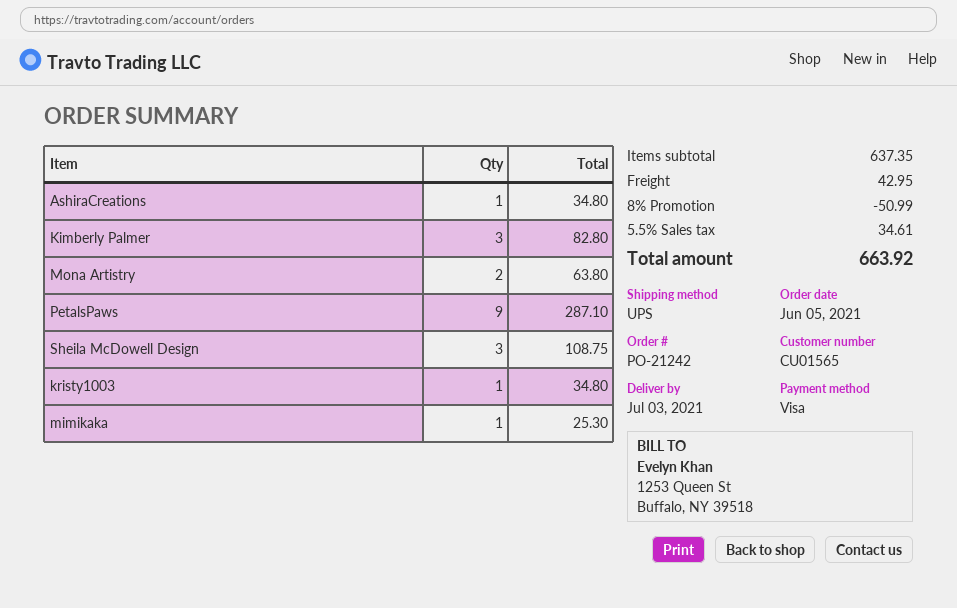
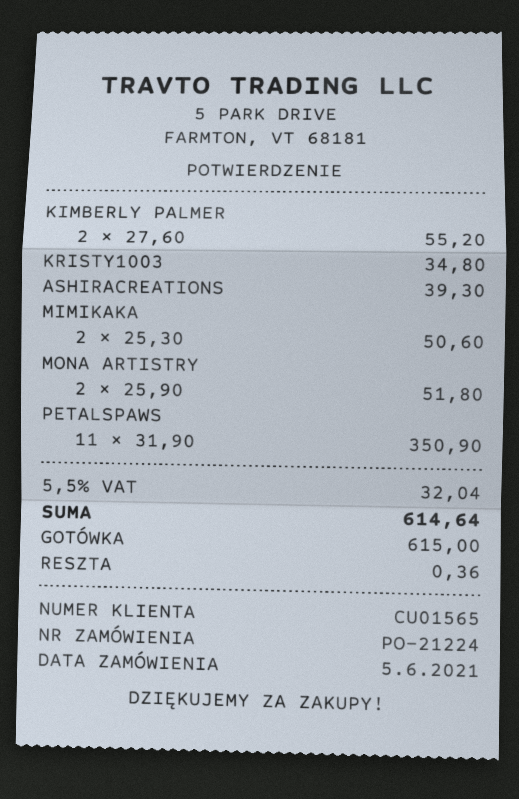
order number: PO-21242 -> PO-21224
payment method: Visa -> cash
AshiraCreations: 1 for 34.80 -> 1 for 39.30
Kimberly Palmer: 3 for 82.80 -> 2 for 55.20
Mona Artistry: 2 for 63.80 -> 2 for 51.80
PetalsPaws: 9 for 287.10 -> 11 for 350.90
Sheila McDowell Design: 3 for 108.75 -> none
mimikaka: 1 for 25.30 -> 2 for 50.60
discount: 8% = 50.99 -> none
shipping: 42.95 -> none
tax: 5.5% = 34.61 -> 5.5% = 32.04
total: 663.92 -> 614.64

